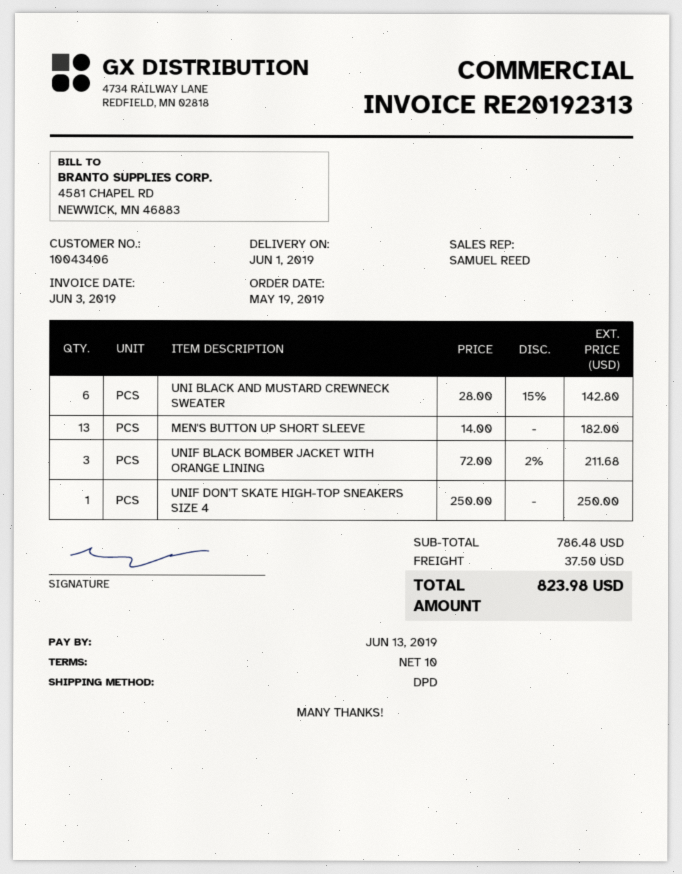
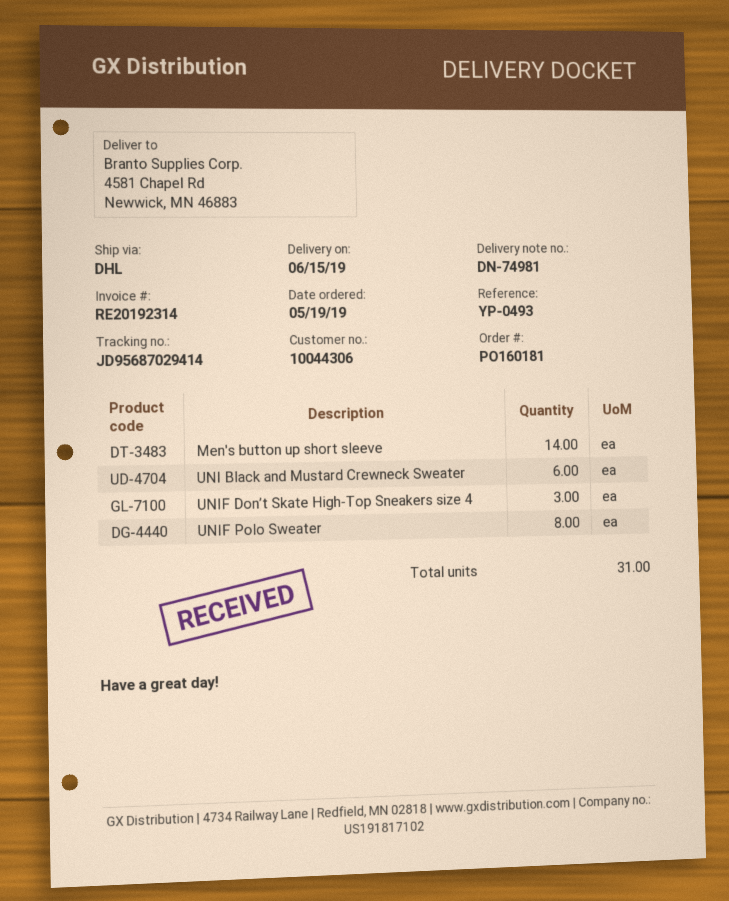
delivery date: 2019-06-01 -> 2019-06-15
invoice number: RE20192313 -> RE20192314
customer number: 10043406 -> 10044306
shipping method: DPD -> DHL
MEN'S BUTTON UP SHORT SLEEVE: 13 -> 14
UNIF BLACK BOMBER JACKET WITH ORANGE LINING: 3 -> none
UNIF DON’T SKATE HIGH-TOP SNEAKERS SIZE 4: 1 -> 3
UNIF Polo Sweater: none -> 8

